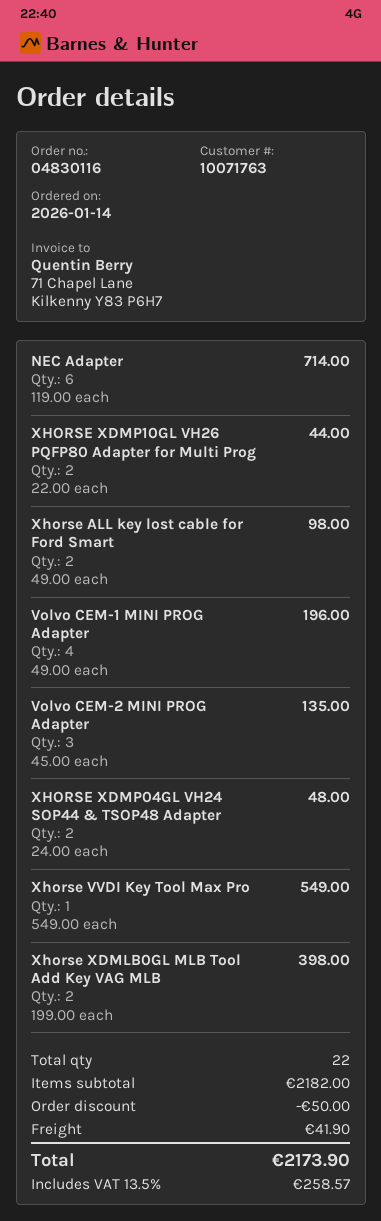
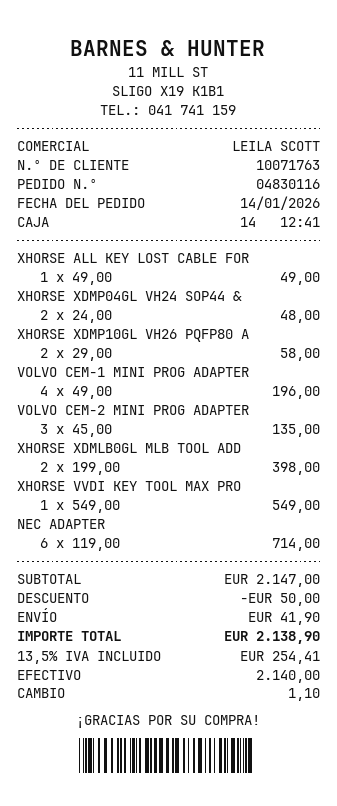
XHORSE XDMP10GL VH26 PQFP80 Adapter for Multi Prog: 2 x 22.00 = 44.00 -> 2 x 29.00 = 58.00
Xhorse ALL key lost cable for Ford Smart: 2 x 49.00 = 98.00 -> 1 x 49.00 = 49.00
subtotal: 2182.00 -> 2147.00
tax: 13.5% = 258.57 -> 13.5% = 254.41
total: 2173.90 -> 2138.90

